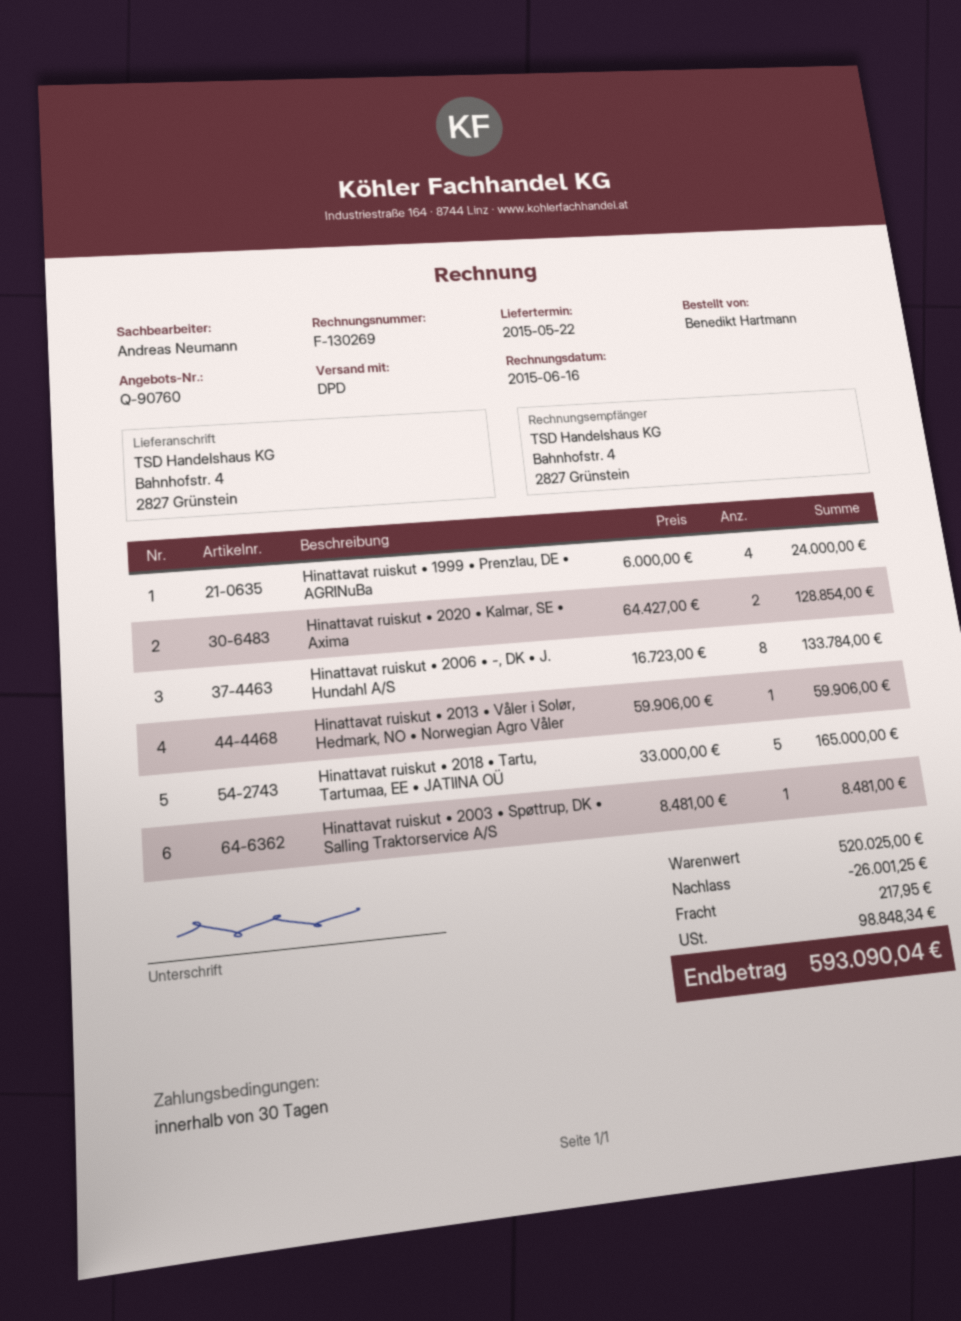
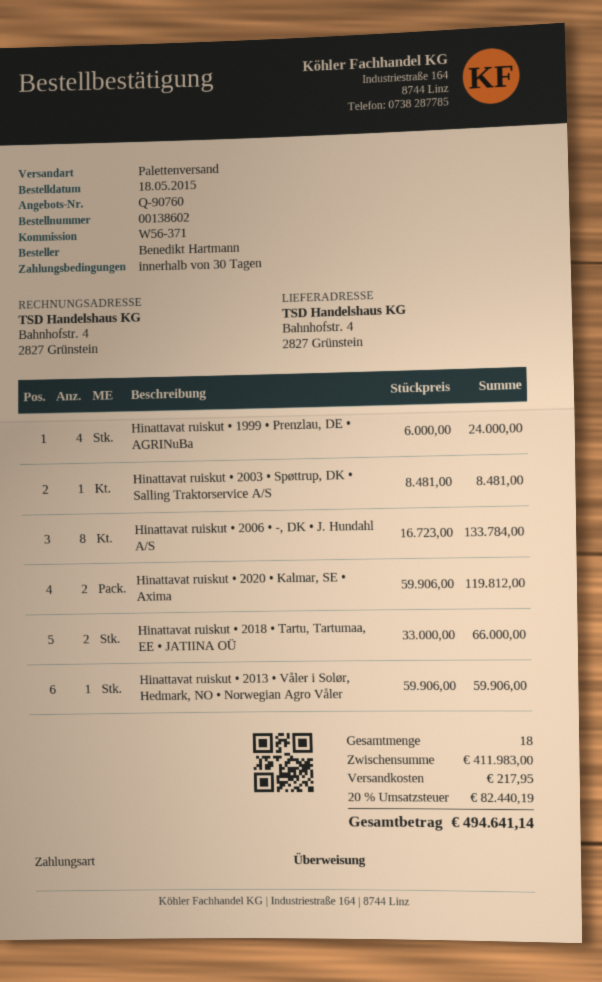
shipping method: DPD -> pallet freight
Hinattavat ruiskut • 2020 • Kalmar, SE • Axima: 2 x 64427.00 = 128854.00 -> 2 x 59906.00 = 119812.00
Hinattavat ruiskut • 2018 • Tartu, Tartumaa, EE • JATIINA OÜ: 5 x 33000.00 = 165000.00 -> 2 x 33000.00 = 66000.00
subtotal: 520025.00 -> 411983.00
discount: 26001.25 -> none
tax: 98848.34 -> 82440.19
total: 593090.04 -> 494641.14

